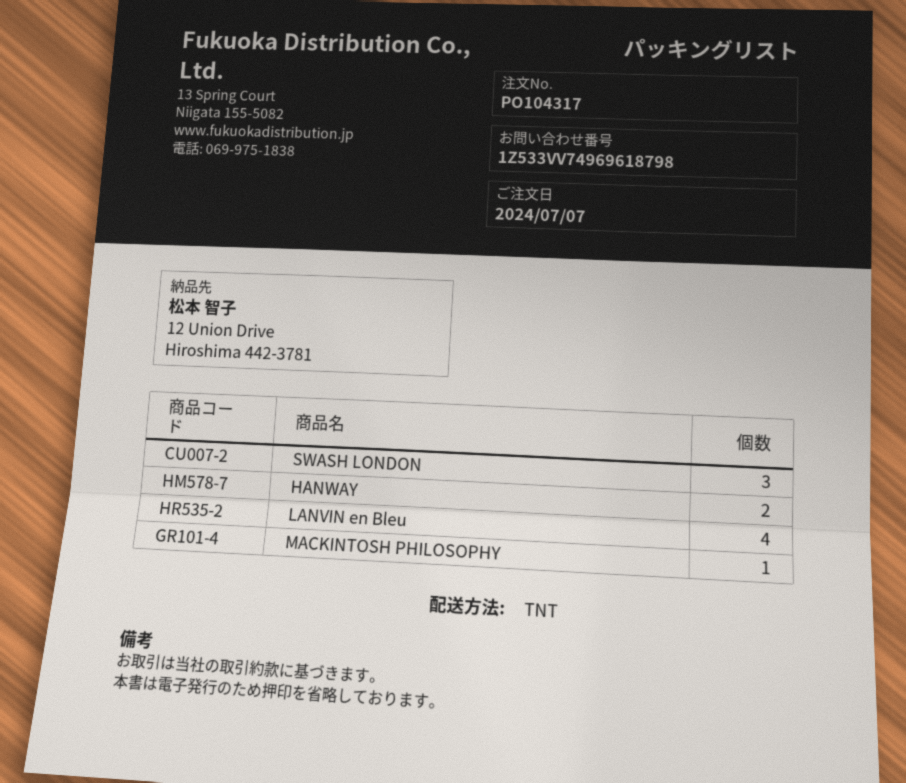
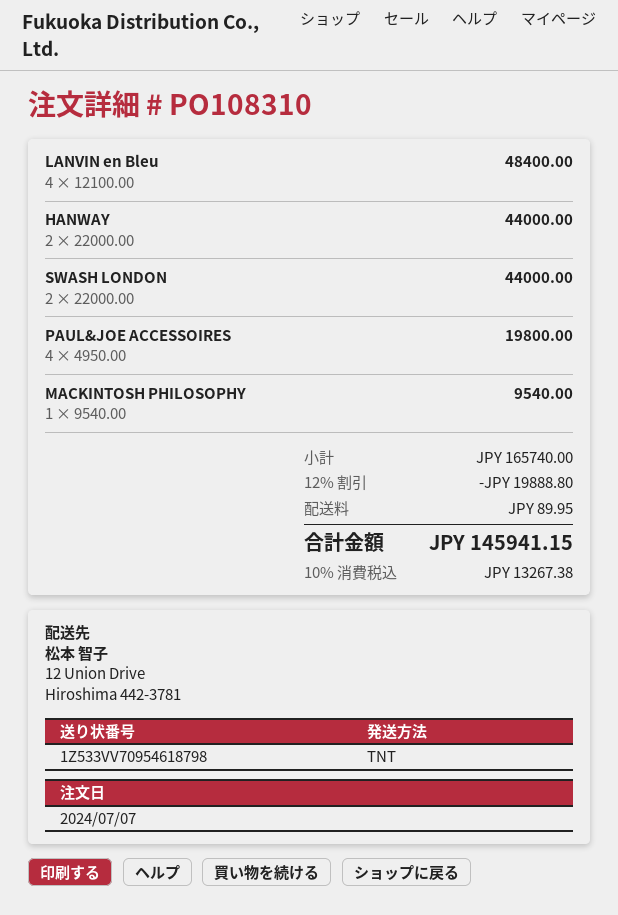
order number: PO104317 -> PO108310
tracking number: 1Z533VV74969618798 -> 1Z533VV70954618798
SWASH LONDON: 3 -> 2
PAUL&JOE ACCESSOIRES: none -> 4

